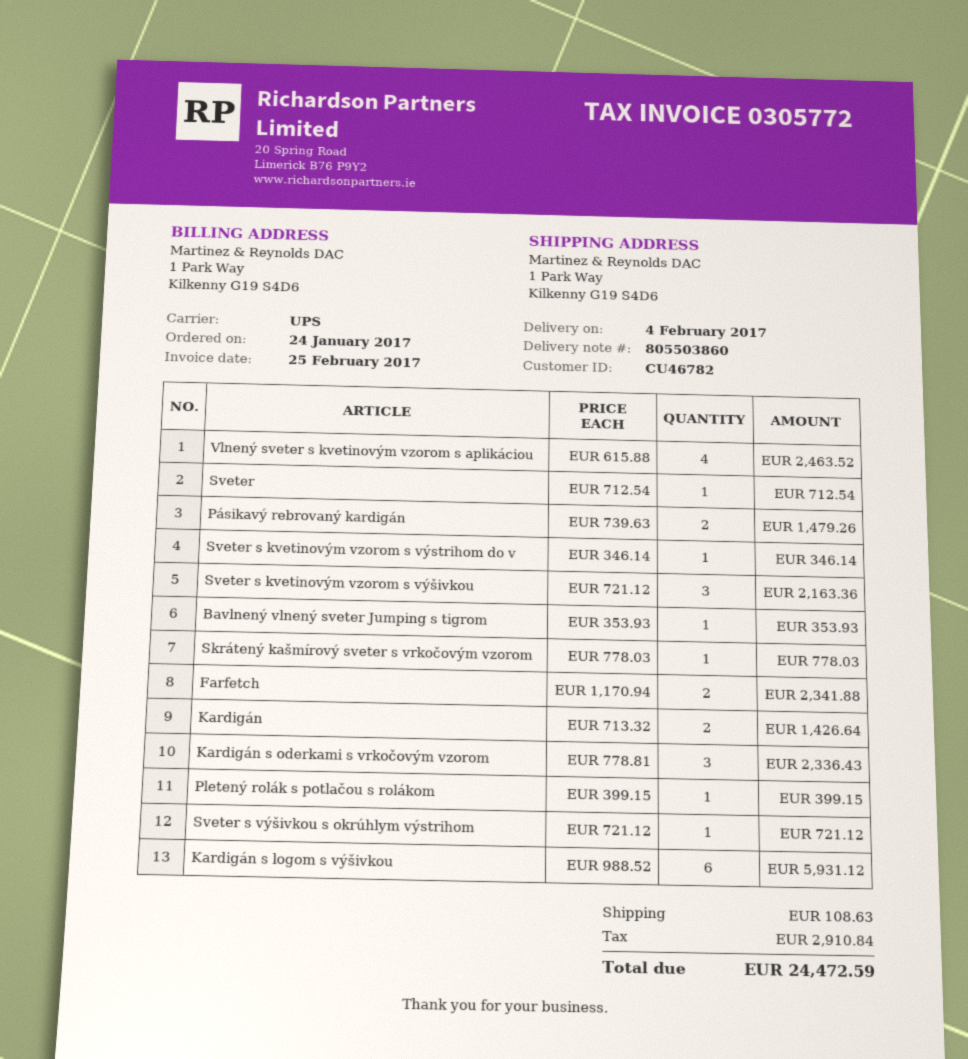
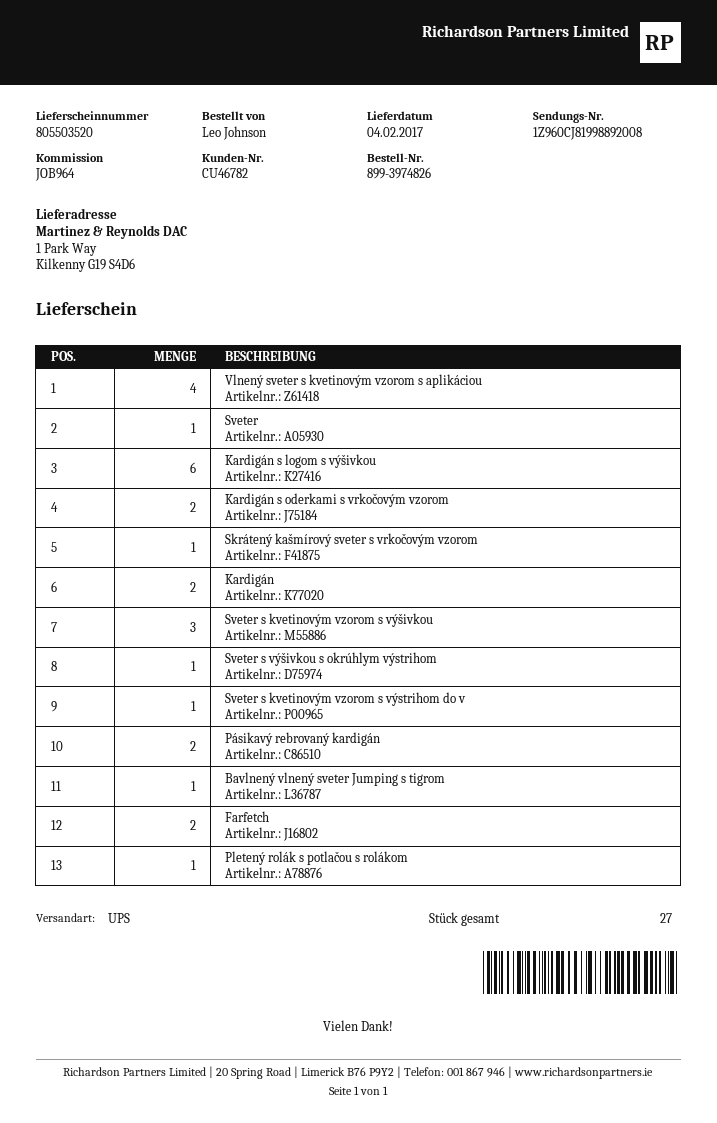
delivery note number: 805503860 -> 805503520
Kardigán s oderkami s vrkočovým vzorom: 3 -> 2

